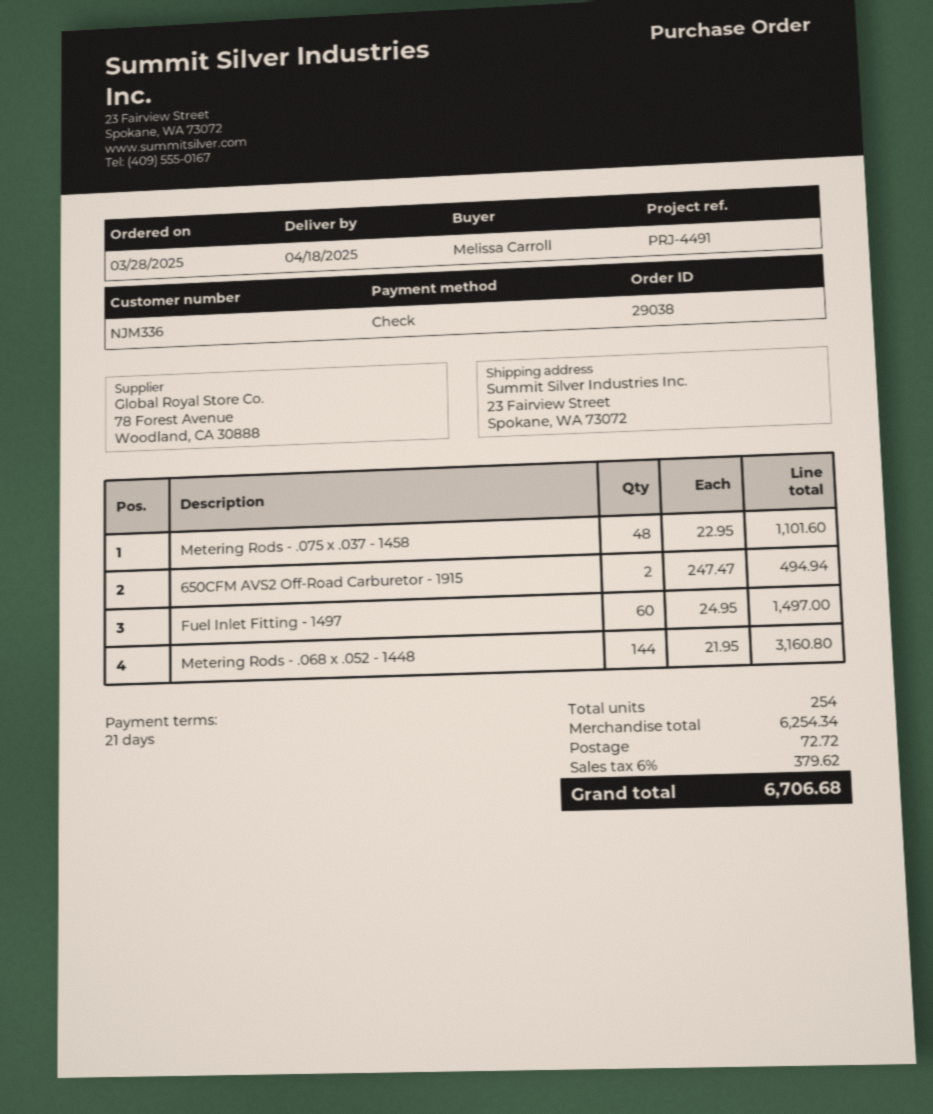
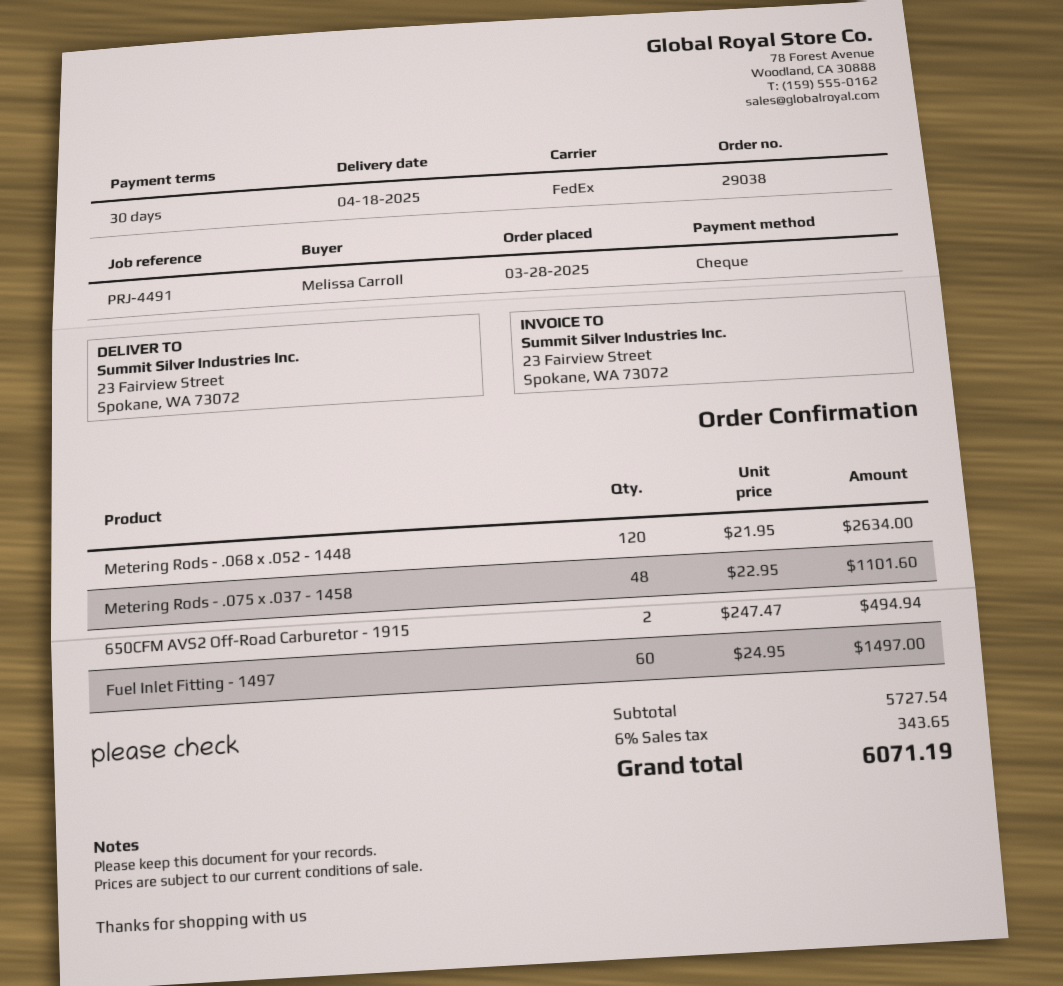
payment terms: 21 days -> 30 days
Metering Rods - .068 x .052 - 1448: 144 x 21.95 = 3160.80 -> 120 x 21.95 = 2634.00
subtotal: 6254.34 -> 5727.54
shipping: 72.72 -> none
tax: 6% = 379.62 -> 6% = 343.65
total: 6706.68 -> 6071.19

